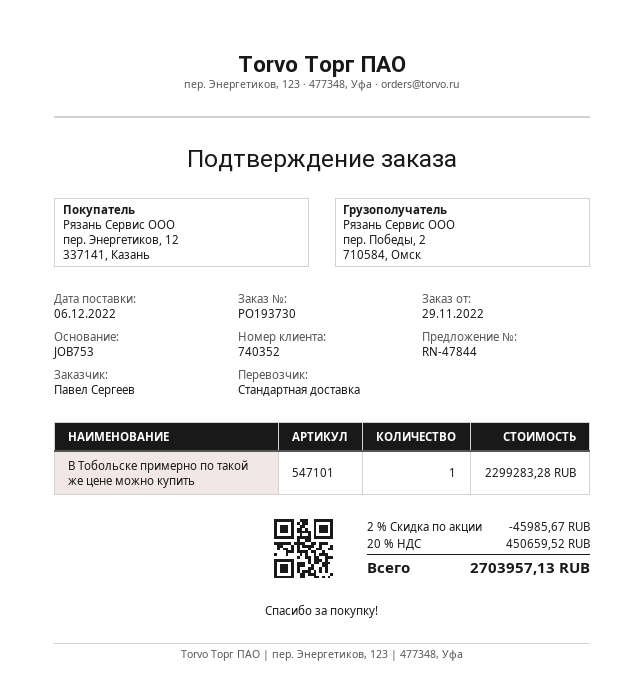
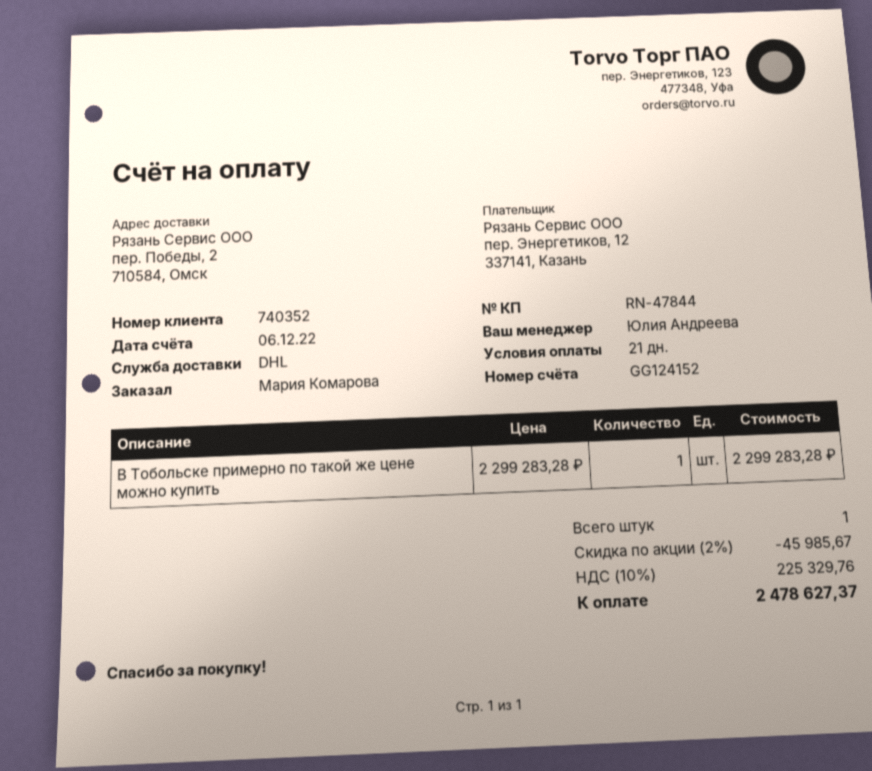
ordered by: Павел Сергеев -> Мария Комарова
shipping method: standard -> DHL
tax: 20% = 450659.52 -> 10% = 225329.76
total: 2703957.13 -> 2478627.37

